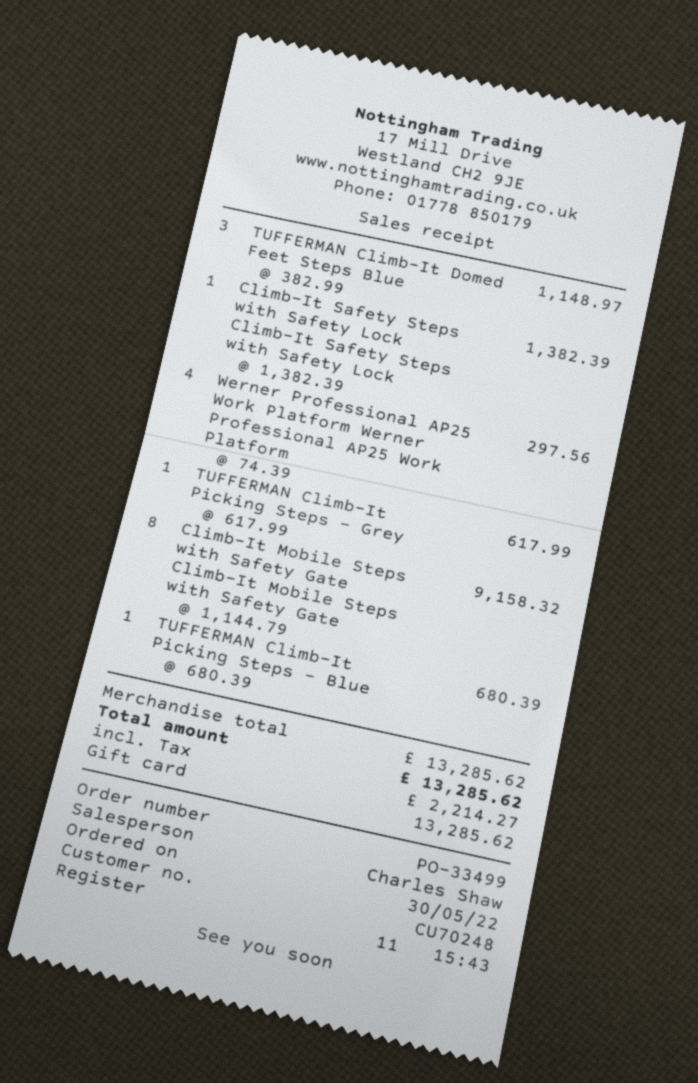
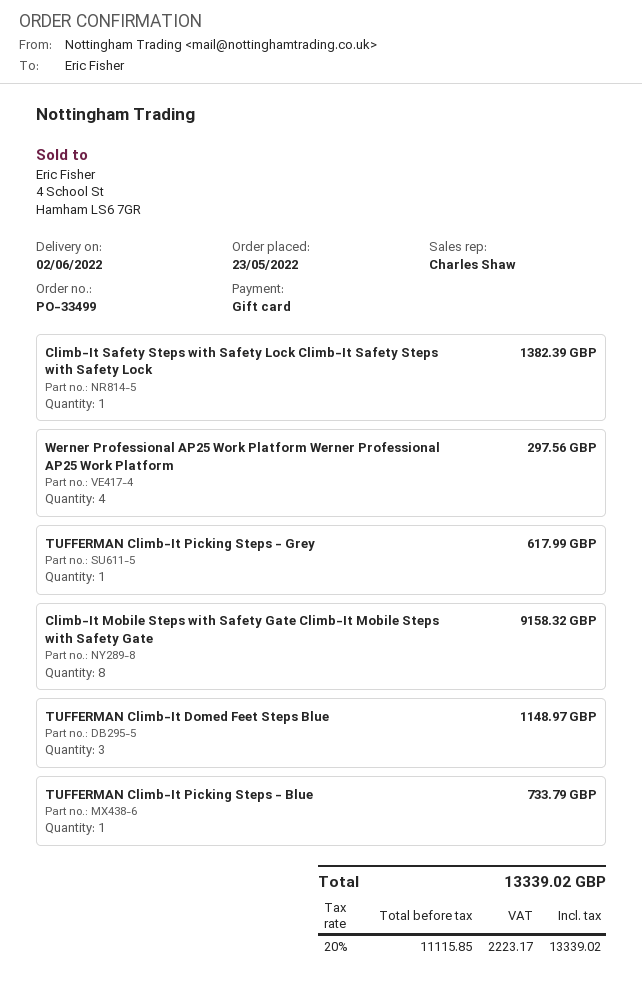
order date: 2022-05-30 -> 2022-05-23
TUFFERMAN Climb-It Picking Steps - Blue: 1 for 680.39 -> 1 for 733.79
tax: 2214.27 -> 2223.17
total: 13285.62 -> 13339.02

